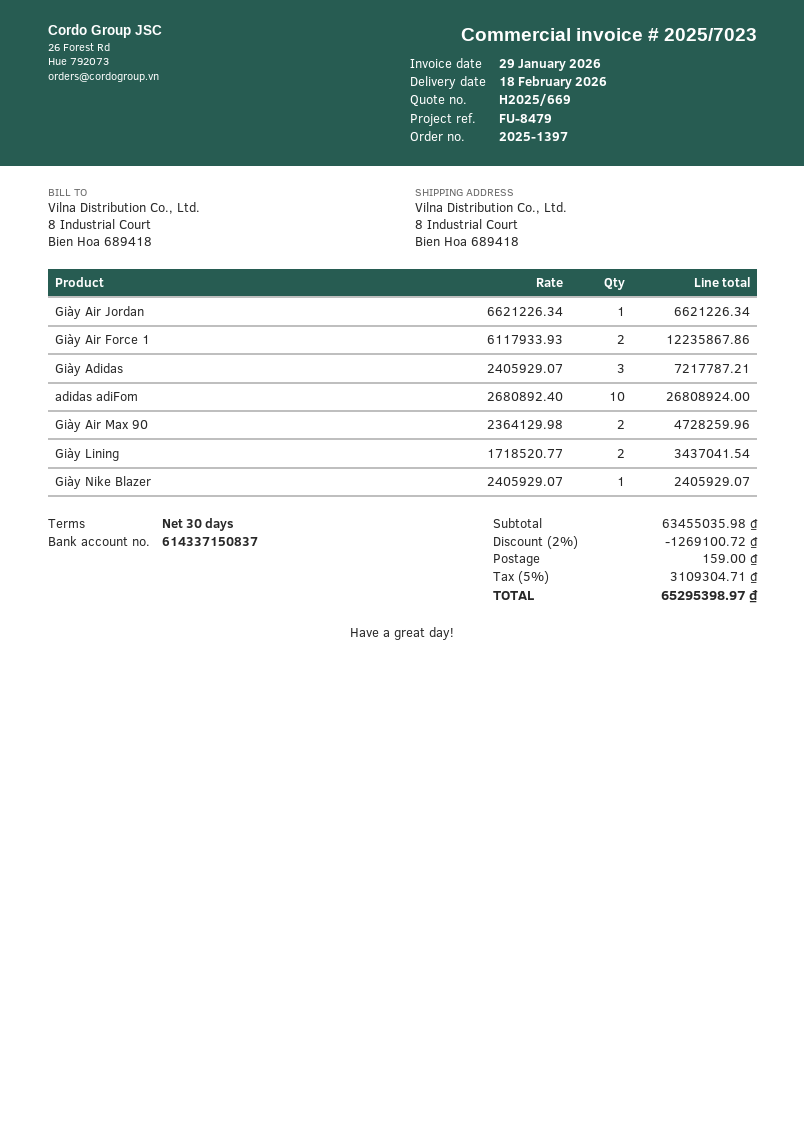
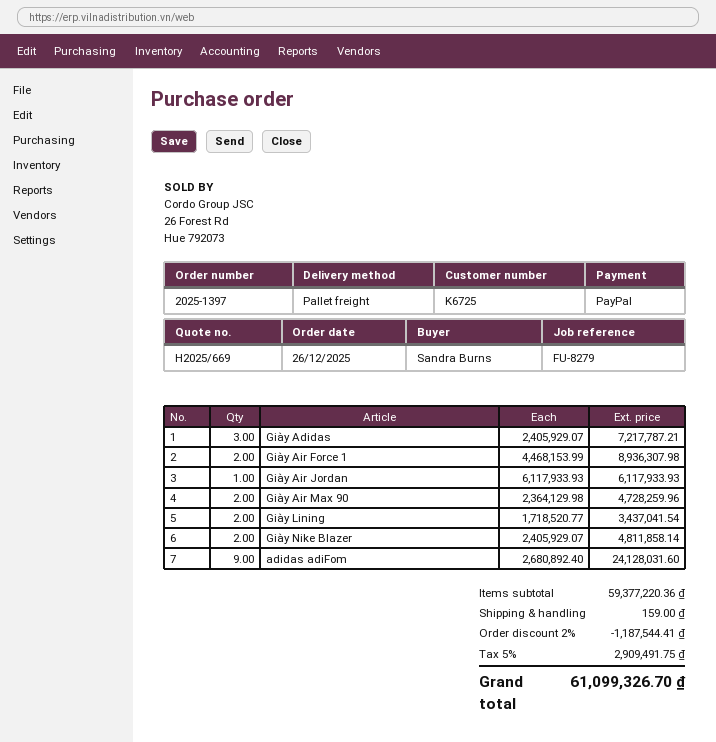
reference: FU-8479 -> FU-8279
Giày Air Jordan: 1 x 6621226.34 = 6621226.34 -> 1 x 6117933.93 = 6117933.93
Giày Air Force 1: 2 x 6117933.93 = 12235867.86 -> 2 x 4468153.99 = 8936307.98
adidas adiFom: 10 x 2680892.40 = 26808924.00 -> 9 x 2680892.40 = 24128031.60
Giày Nike Blazer: 1 x 2405929.07 = 2405929.07 -> 2 x 2405929.07 = 4811858.14
subtotal: 63455035.98 -> 59377220.36
discount: 2% = 1269100.72 -> 2% = 1187544.41
tax: 5% = 3109304.71 -> 5% = 2909491.75
total: 65295398.97 -> 61099326.70

